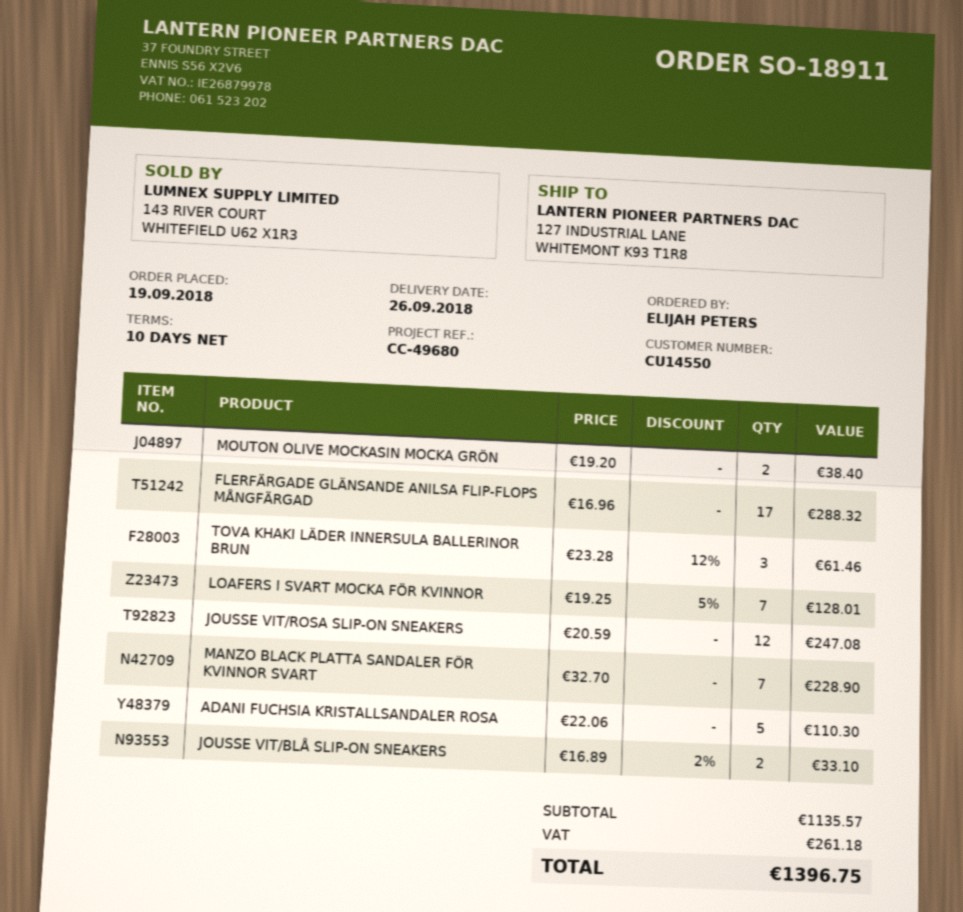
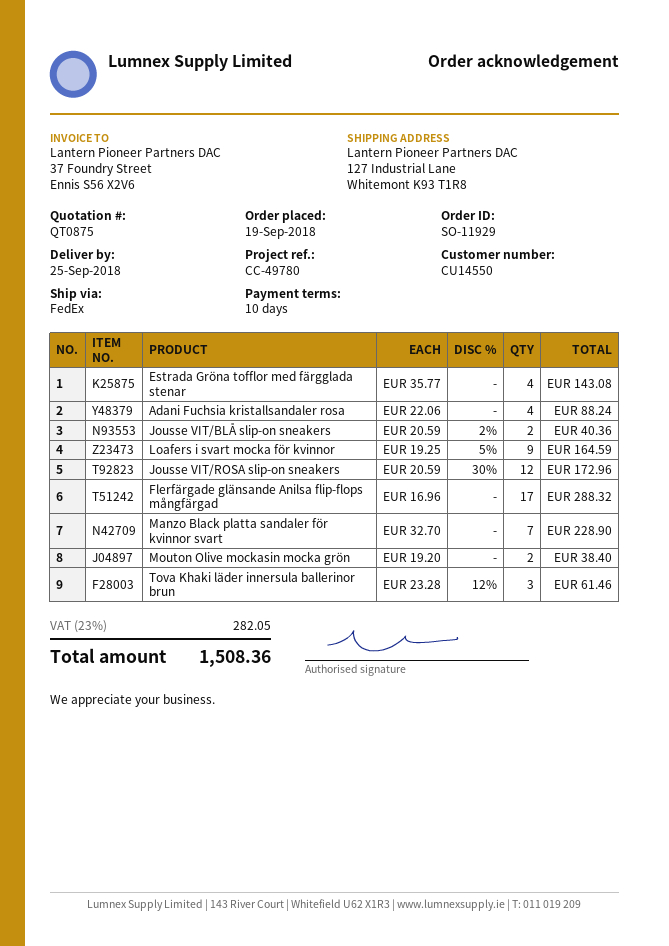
order number: SO-18911 -> SO-11929
delivery date: 2018-09-26 -> 2018-09-25
reference: CC-49680 -> CC-49780
LOAFERS I SVART MOCKA FÖR KVINNOR: 7 x 19.25 - 5% = 128.01 -> 9 x 19.25 - 5% = 164.59
JOUSSE VIT/ROSA SLIP-ON SNEAKERS: 12 x 20.59 = 247.08 -> 12 x 20.59 - 30% = 172.96
ADANI FUCHSIA KRISTALLSANDALER ROSA: 5 x 22.06 = 110.30 -> 4 x 22.06 = 88.24
JOUSSE VIT/BLÅ SLIP-ON SNEAKERS: 2 x 16.89 - 2% = 33.10 -> 2 x 20.59 - 2% = 40.36
Estrada Gröna tofflor med färgglada stenar: none -> 4 x 35.77 = 143.08
tax: 261.18 -> 282.05
total: 1396.75 -> 1508.36

